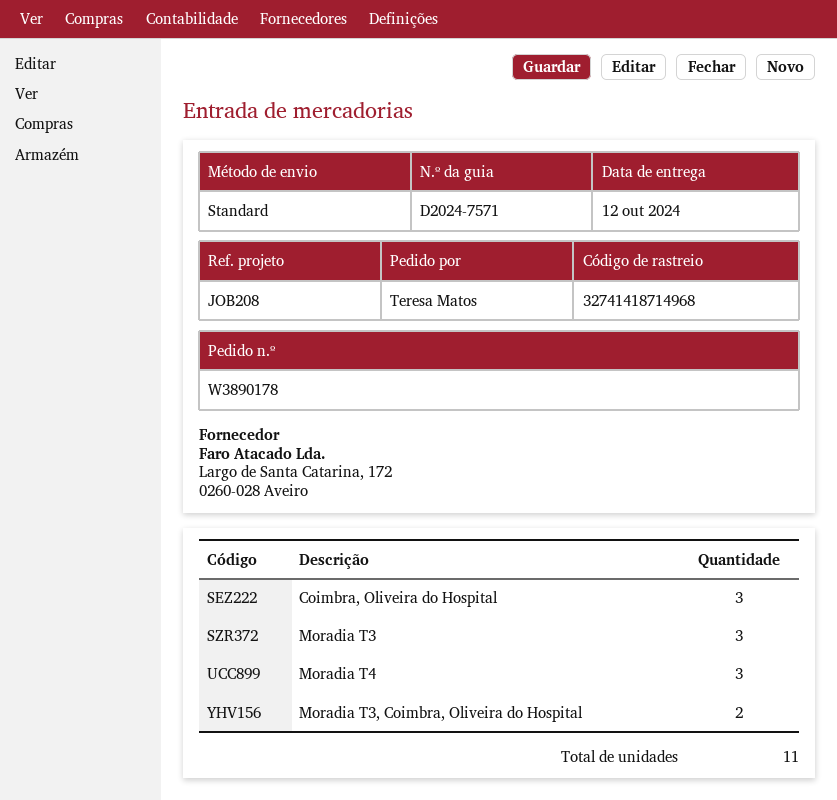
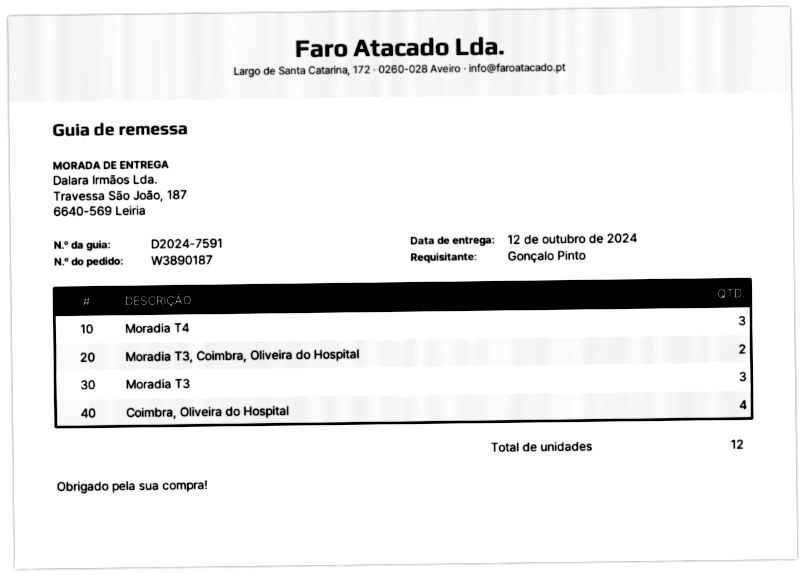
order number: W3890178 -> W3890187
delivery note number: D2024-7571 -> D2024-7591
ordered by: Teresa Matos -> Gonçalo Pinto
Coimbra, Oliveira do Hospital: 3 -> 4
total quantity: 11 -> 12

